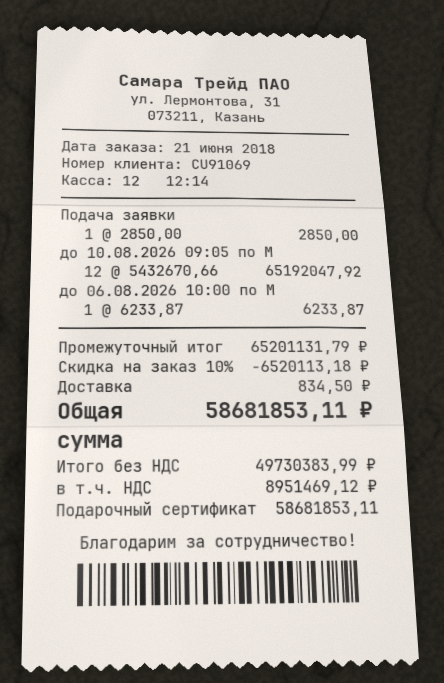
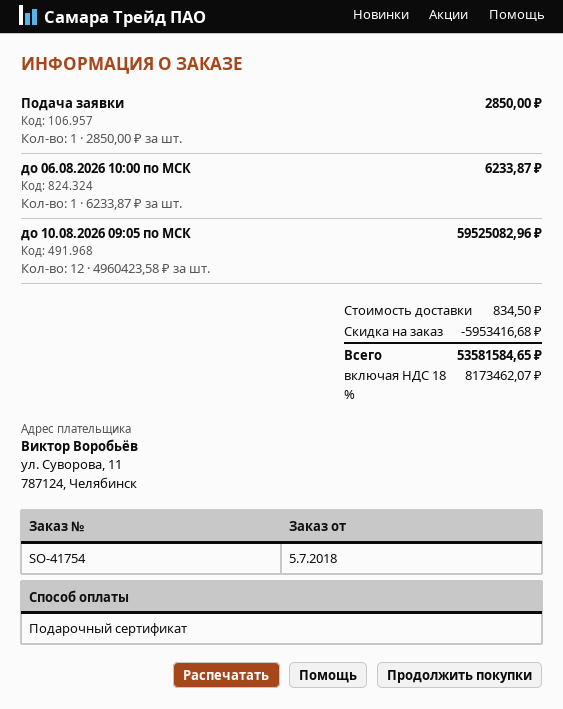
order date: 2018-06-21 -> 2018-07-05
до 10.08.2026 09:05 по М: 12 x 5432670.66 = 65192047.92 -> 12 x 4960423.58 = 59525082.96
discount: 6520113.18 -> 5953416.68
tax: 8951469.12 -> 8173462.07
total: 58681853.11 -> 53581584.65

